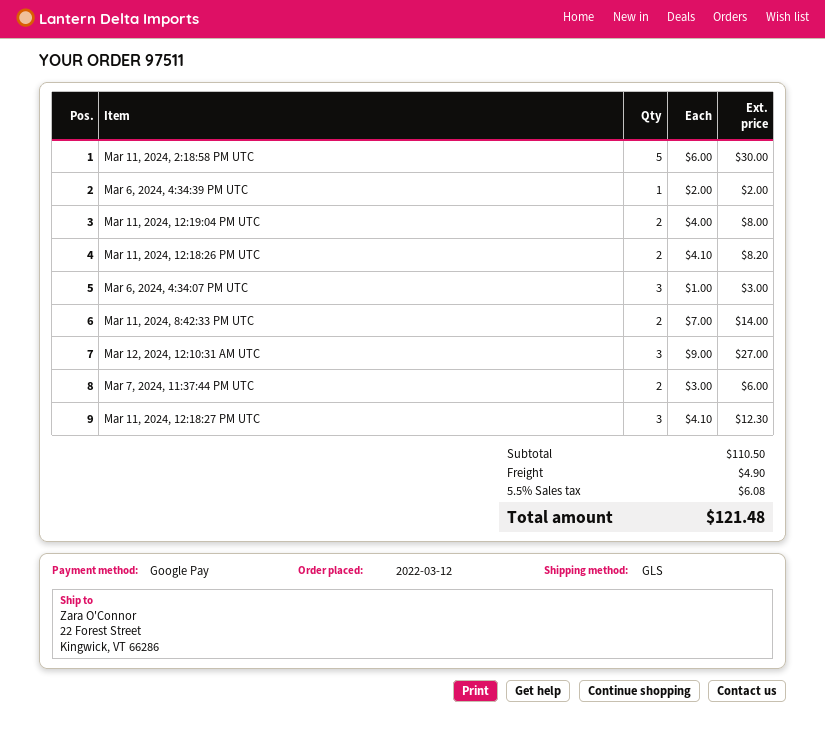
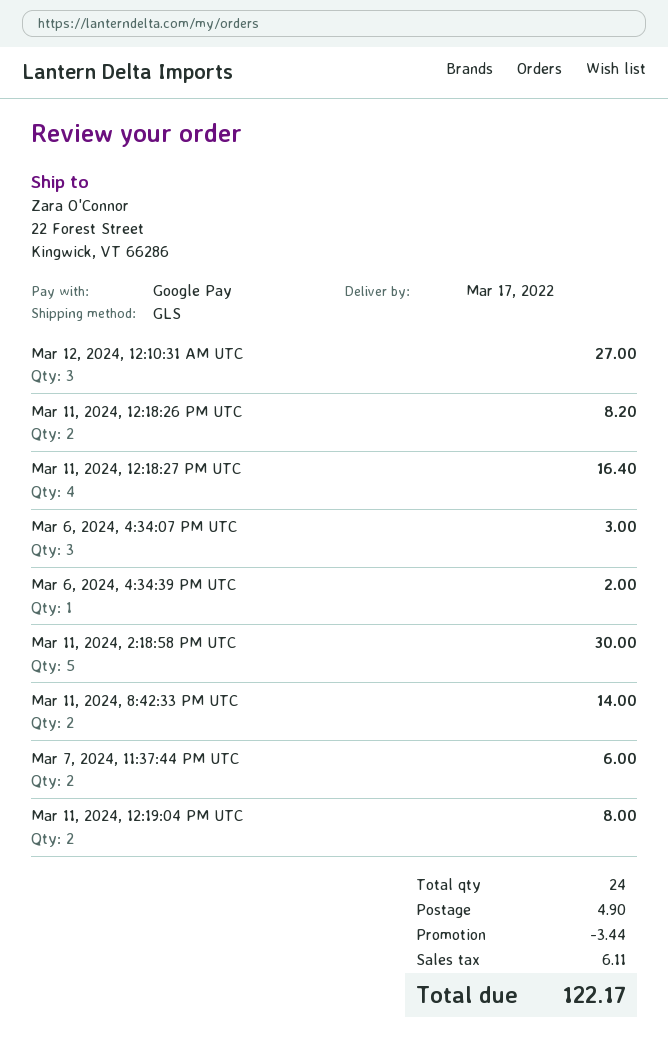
Mar 11, 2024, 12:18:27 PM UTC: 3 for 12.30 -> 4 for 16.40
discount: none -> 3.44
tax: 6.08 -> 6.11
total: 121.48 -> 122.17

